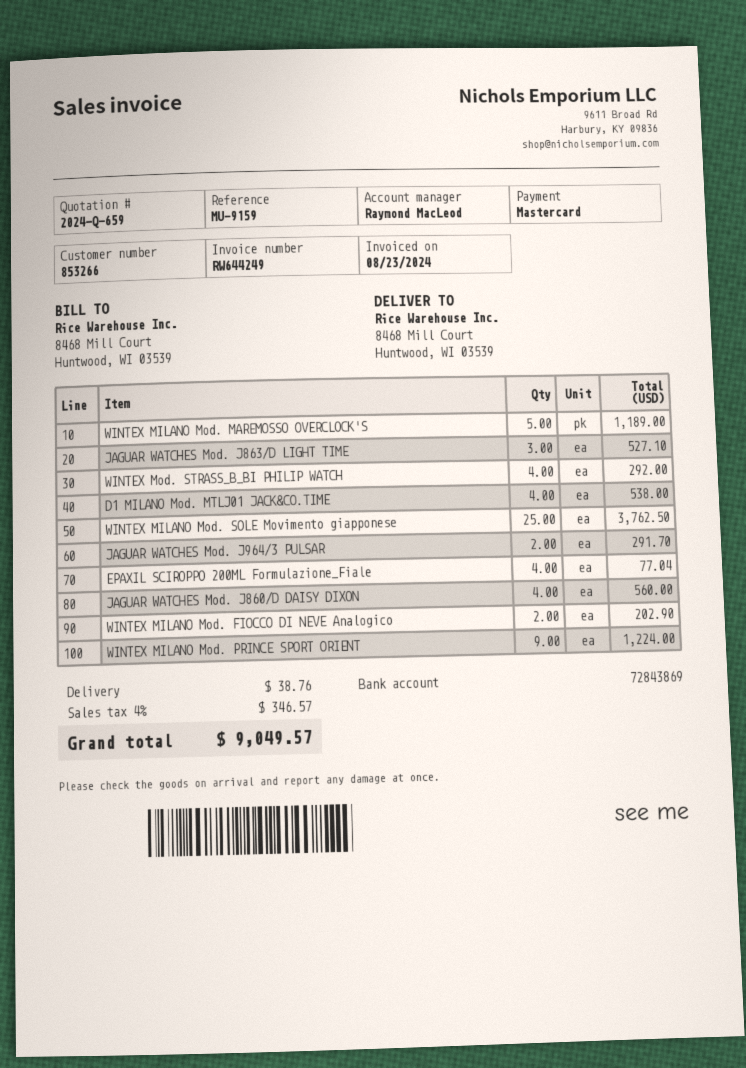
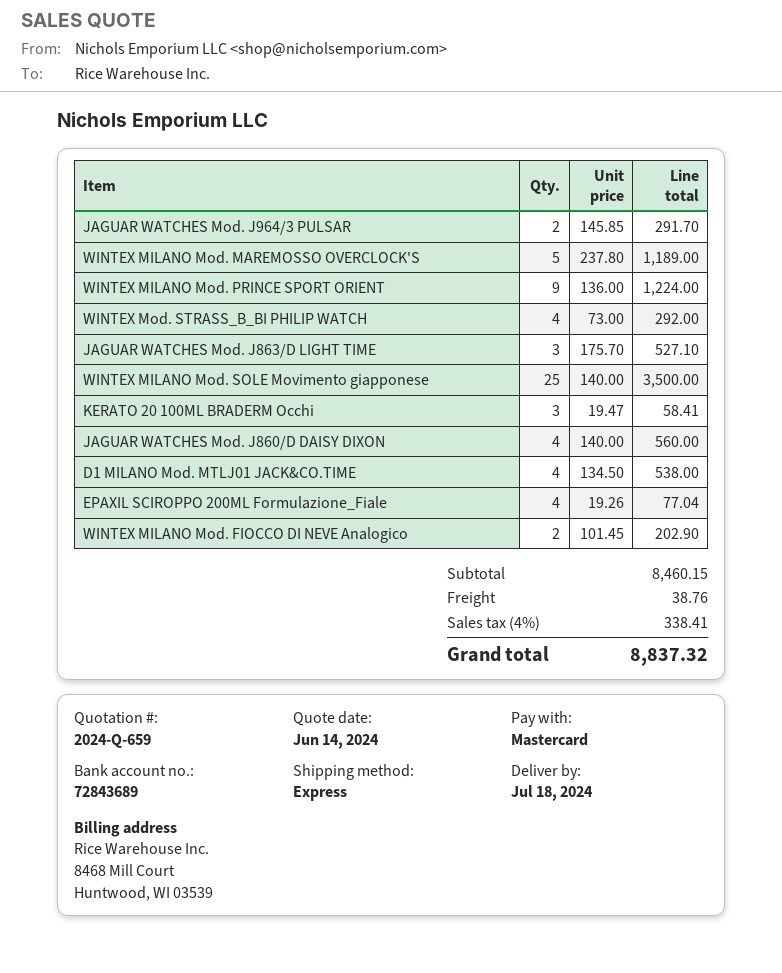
bank account: 72843869 -> 72843689
WINTEX MILANO Mod. SOLE Movimento giapponese: 25 for 3762.50 -> 25 for 3500.00
KERATO 20 100ML BRADERM Occhi: none -> 3 for 58.41
tax: 4% = 346.57 -> 4% = 338.41
total: 9049.57 -> 8837.32

